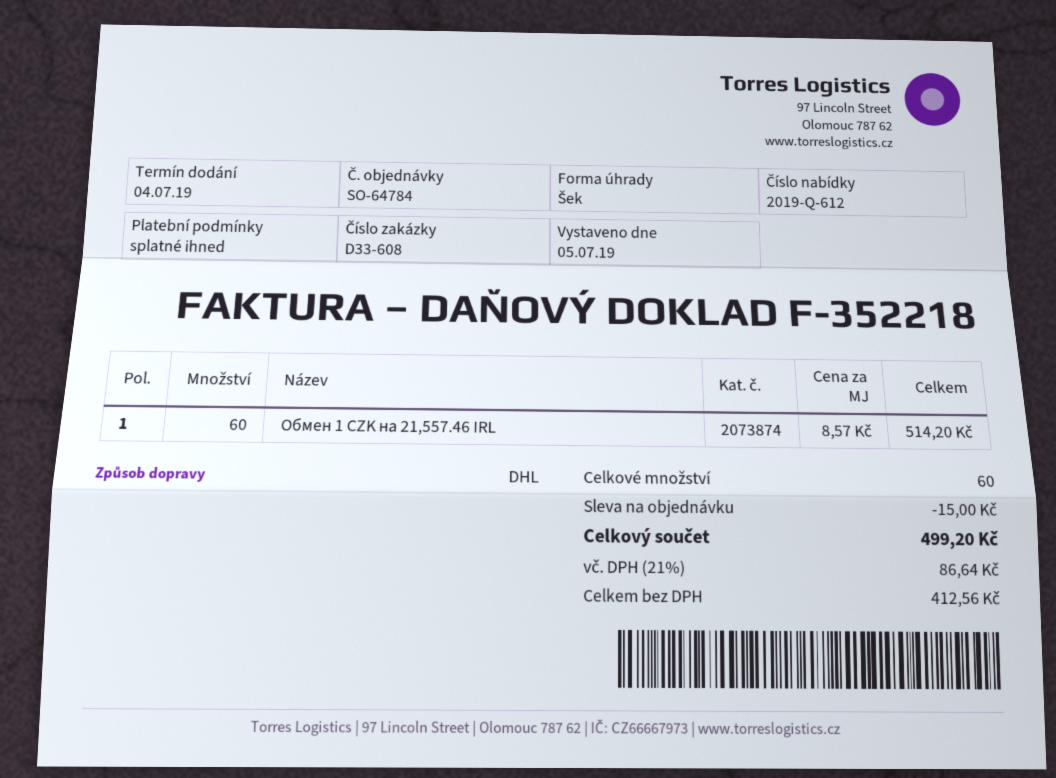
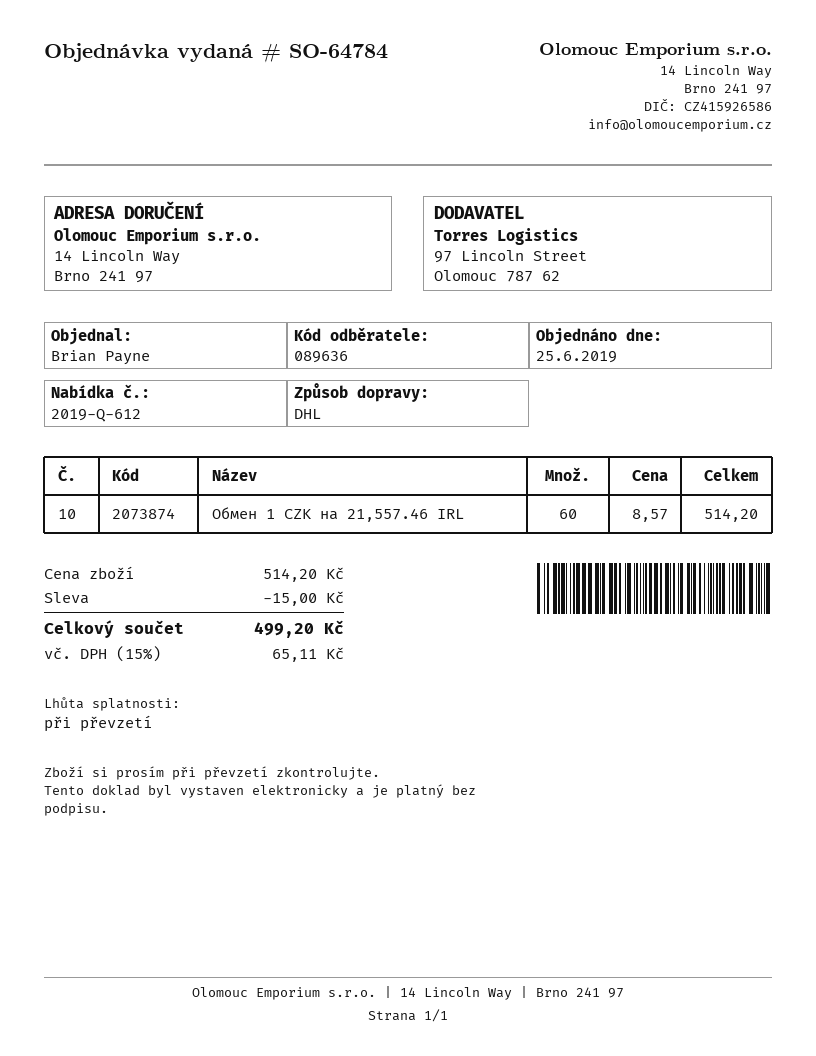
tax: 21% = 86.64 -> 15% = 65.11

